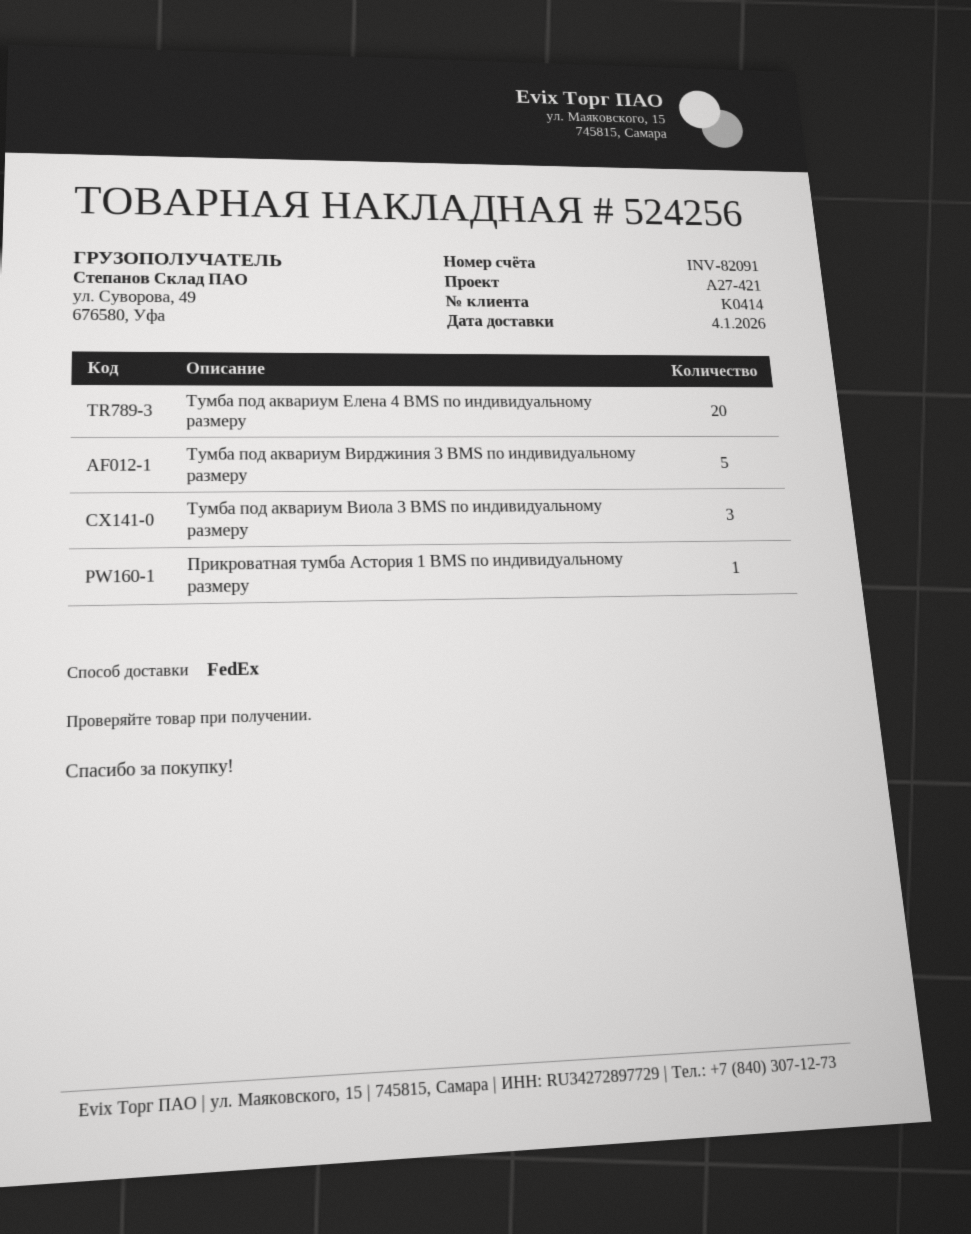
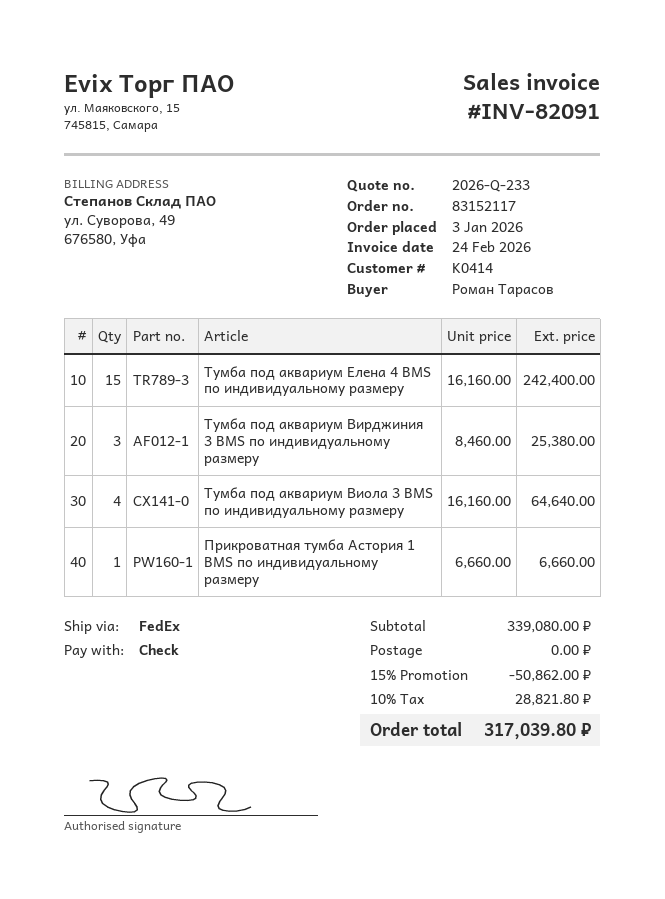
Тумба под аквариум Елена 4 BMS по индивидуальному размеру: 20 -> 15
Тумба под аквариум Вирджиния 3 BMS по индивидуальному размеру: 5 -> 3
Тумба под аквариум Виола 3 BMS по индивидуальному размеру: 3 -> 4

